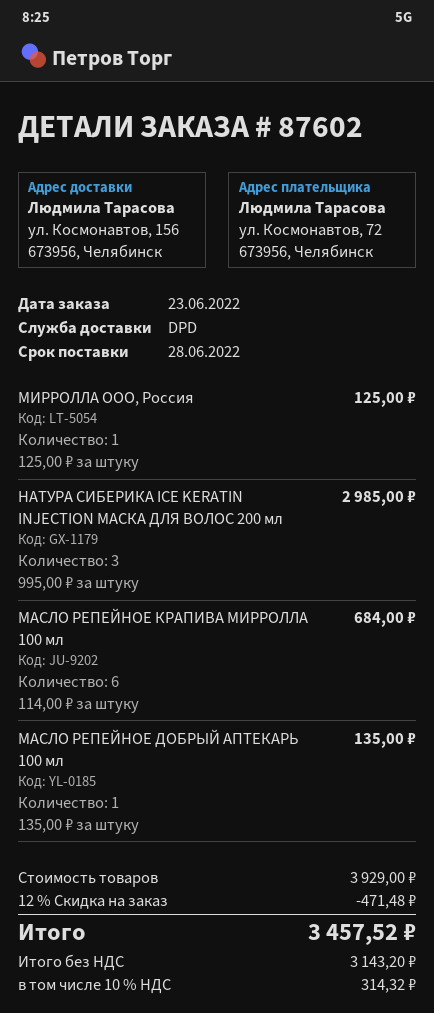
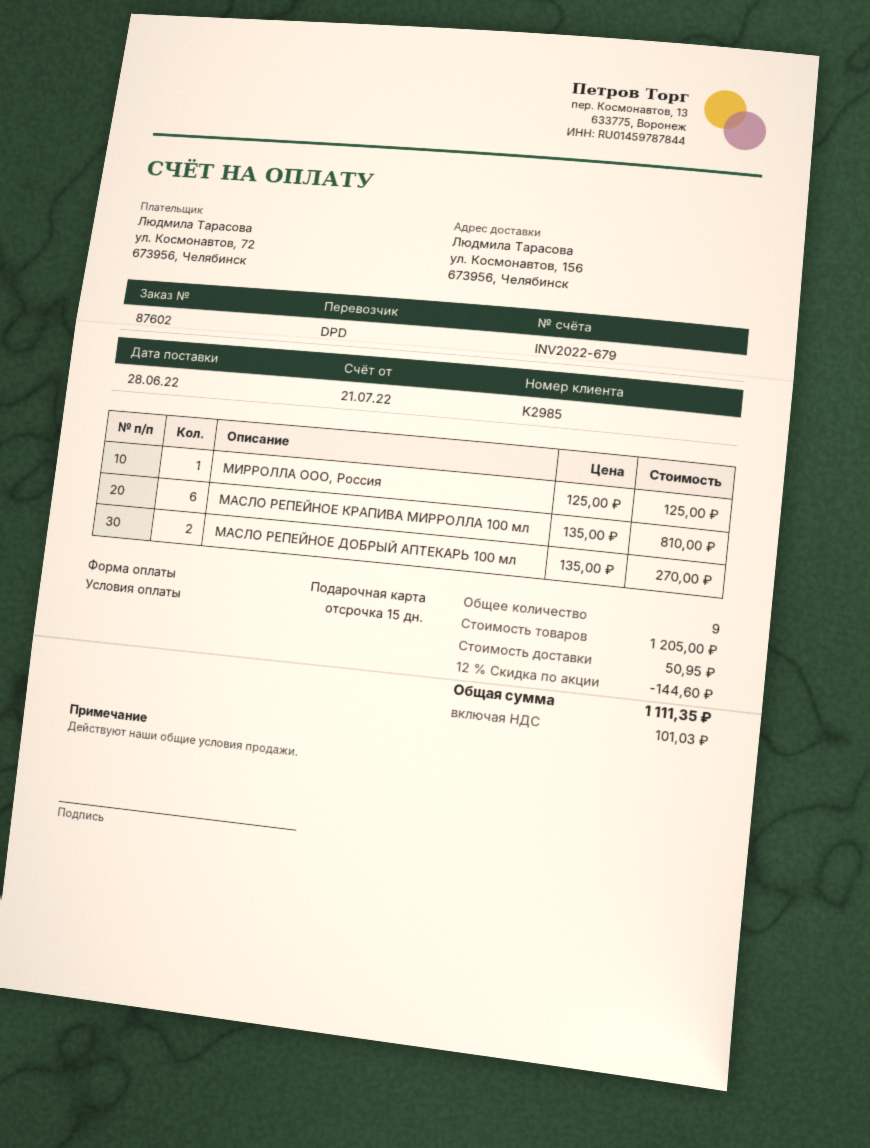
НАТУРА СИБЕРИКА ICE KERATIN INJECTION МАСКА ДЛЯ ВОЛОС 200 мл: 3 x 995.00 = 2985.00 -> none
МАСЛО РЕПЕЙНОЕ КРАПИВА МИРРОЛЛА 100 мл: 6 x 114.00 = 684.00 -> 6 x 135.00 = 810.00
МАСЛО РЕПЕЙНОЕ ДОБРЫЙ АПТЕКАРЬ 100 мл: 1 x 135.00 = 135.00 -> 2 x 135.00 = 270.00
subtotal: 3929.00 -> 1205.00
discount: 12% = 471.48 -> 12% = 144.60
shipping: none -> 50.95
tax: 314.32 -> 101.03
total: 3457.52 -> 1111.35

